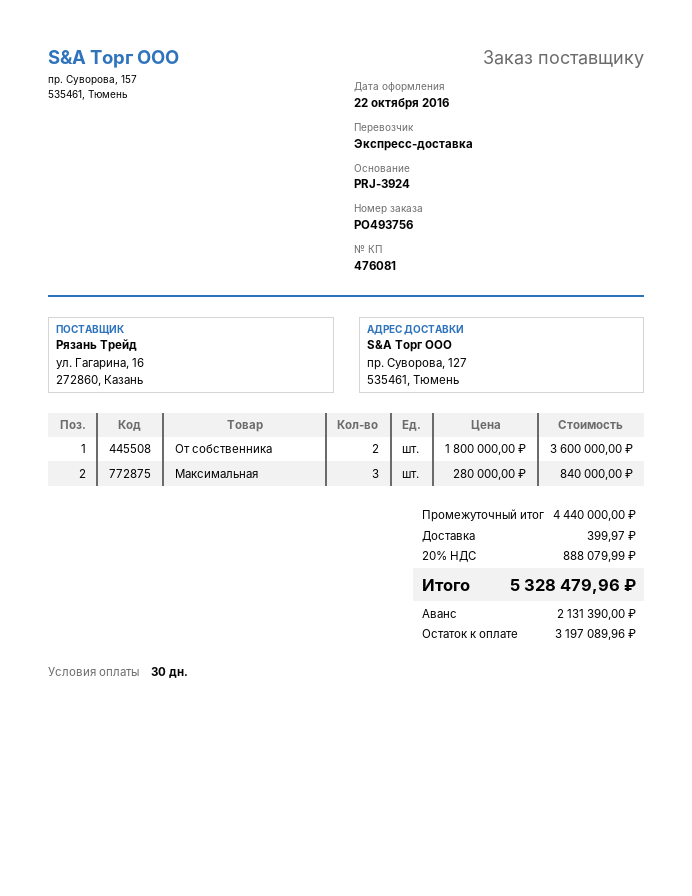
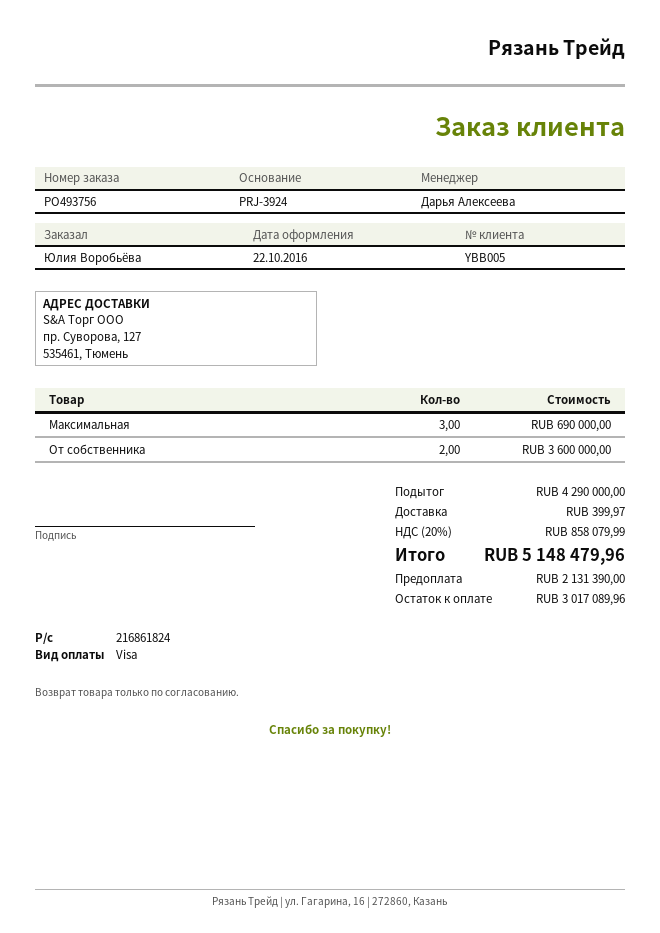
Максимальная: 3 for 840000.00 -> 3 for 690000.00
subtotal: 4440000.00 -> 4290000.00
tax: 20% = 888079.99 -> 20% = 858079.99
total: 5328479.96 -> 5148479.96
balance: 3197089.96 -> 3017089.96

